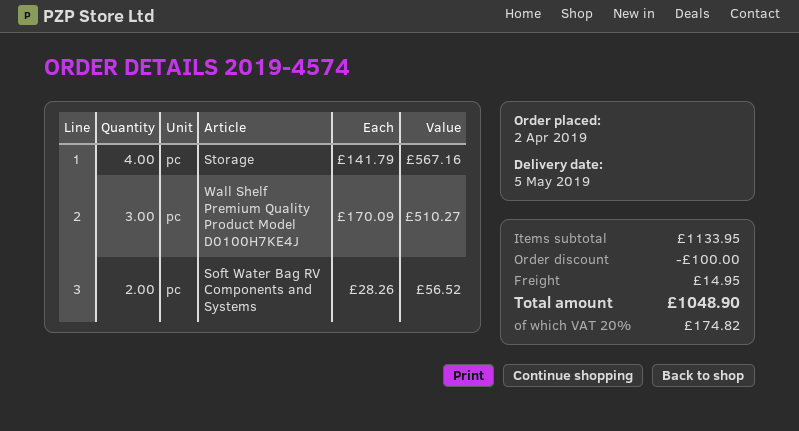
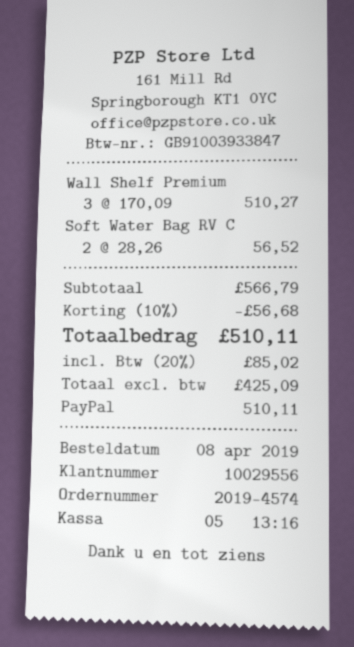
order date: 2019-04-02 -> 2019-04-08
Storage: 4 x 141.79 = 567.16 -> none
subtotal: 1133.95 -> 566.79
discount: 100.00 -> 56.68
shipping: 14.95 -> none
tax: 20% = 174.82 -> 20% = 85.02
total: 1048.90 -> 510.11

